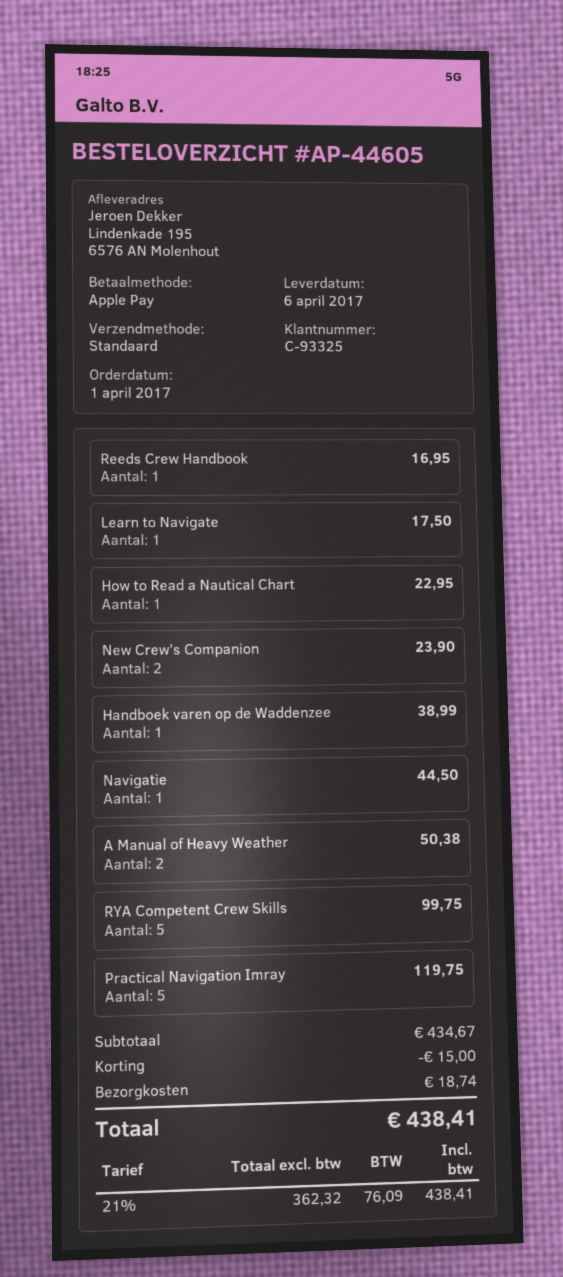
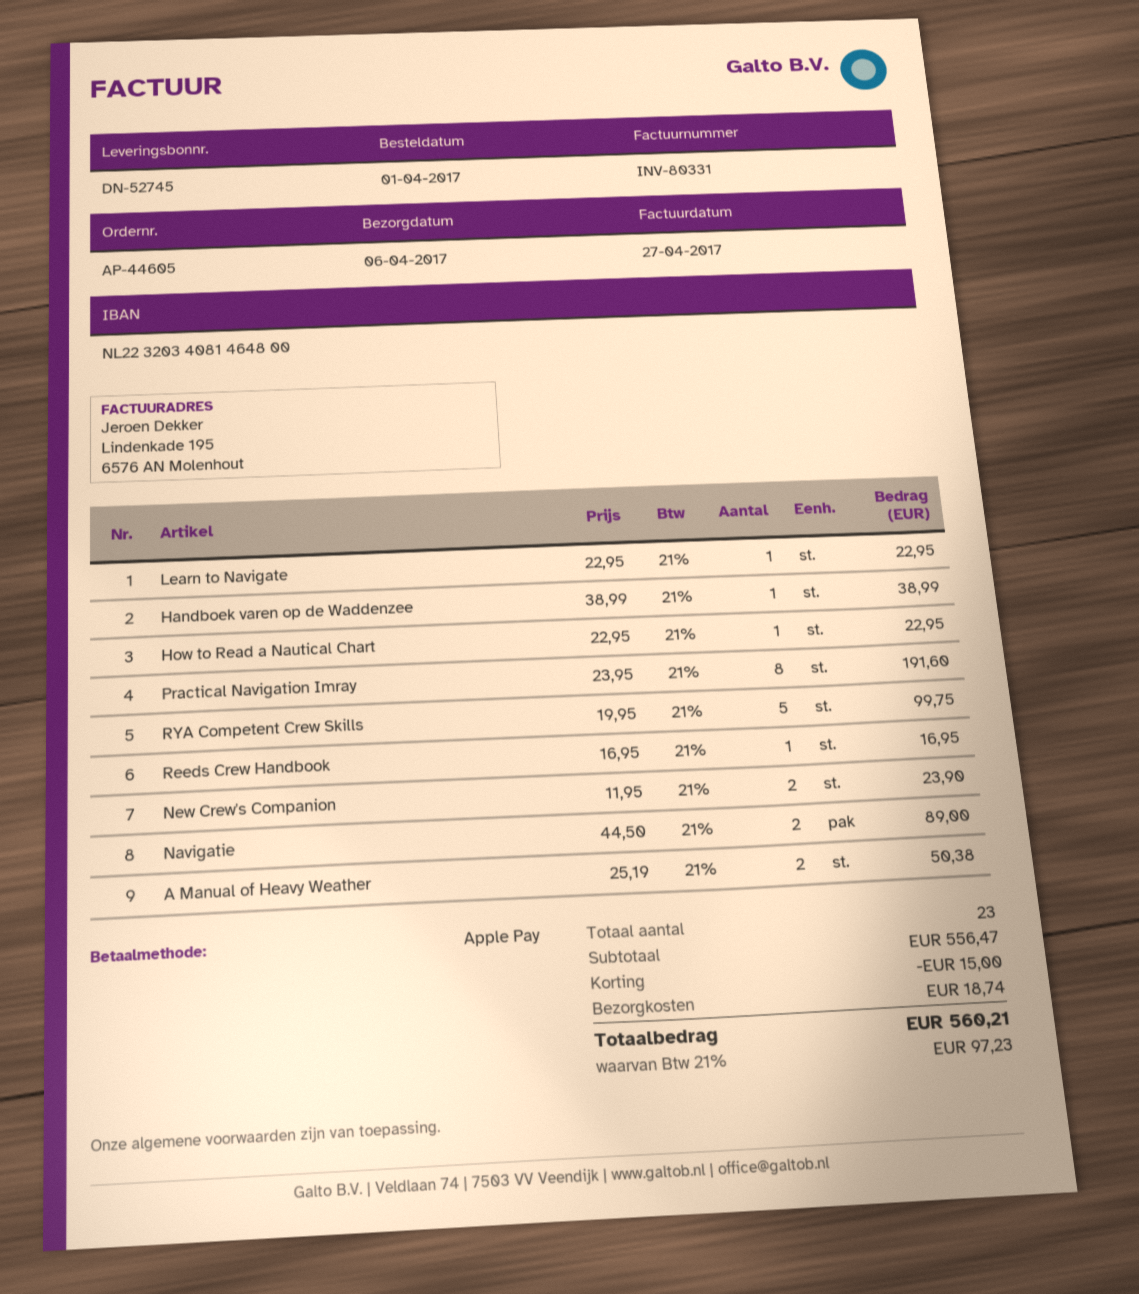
Learn to Navigate: 1 for 17.50 -> 1 for 22.95
Navigatie: 1 for 44.50 -> 2 for 89.00
Practical Navigation Imray: 5 for 119.75 -> 8 for 191.60
subtotal: 434.67 -> 556.47
tax: 21% = 76.09 -> 21% = 97.23
total: 438.41 -> 560.21

